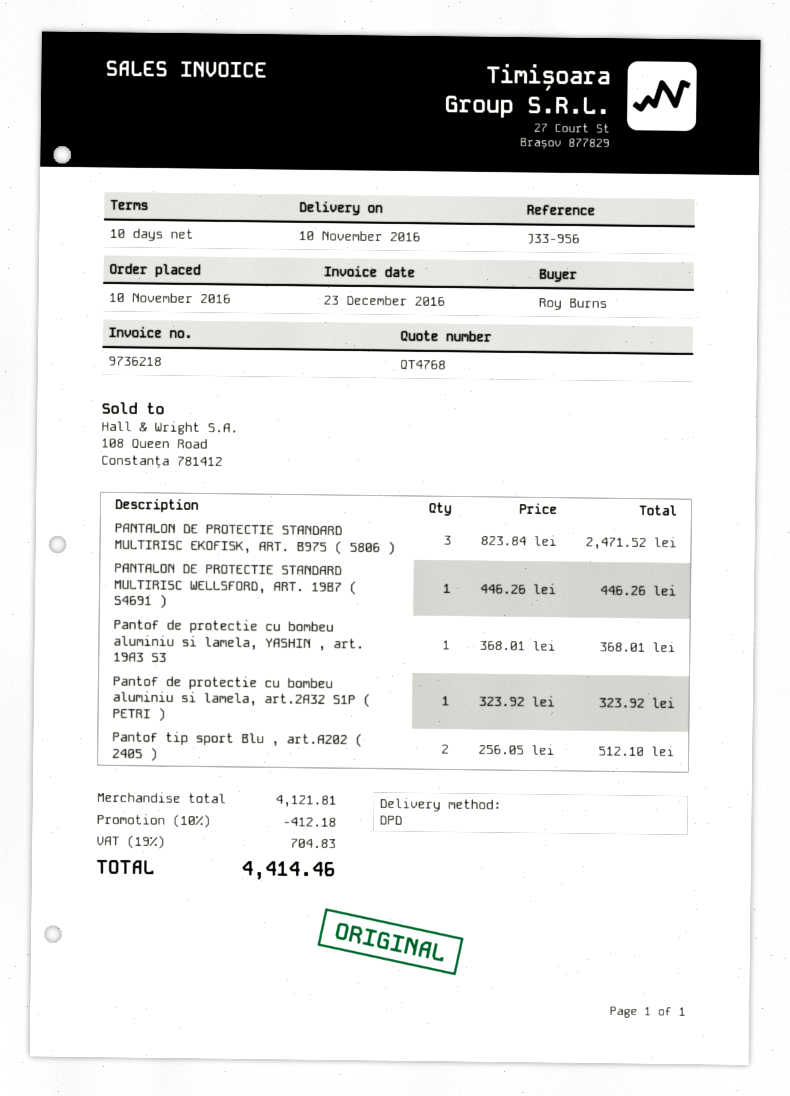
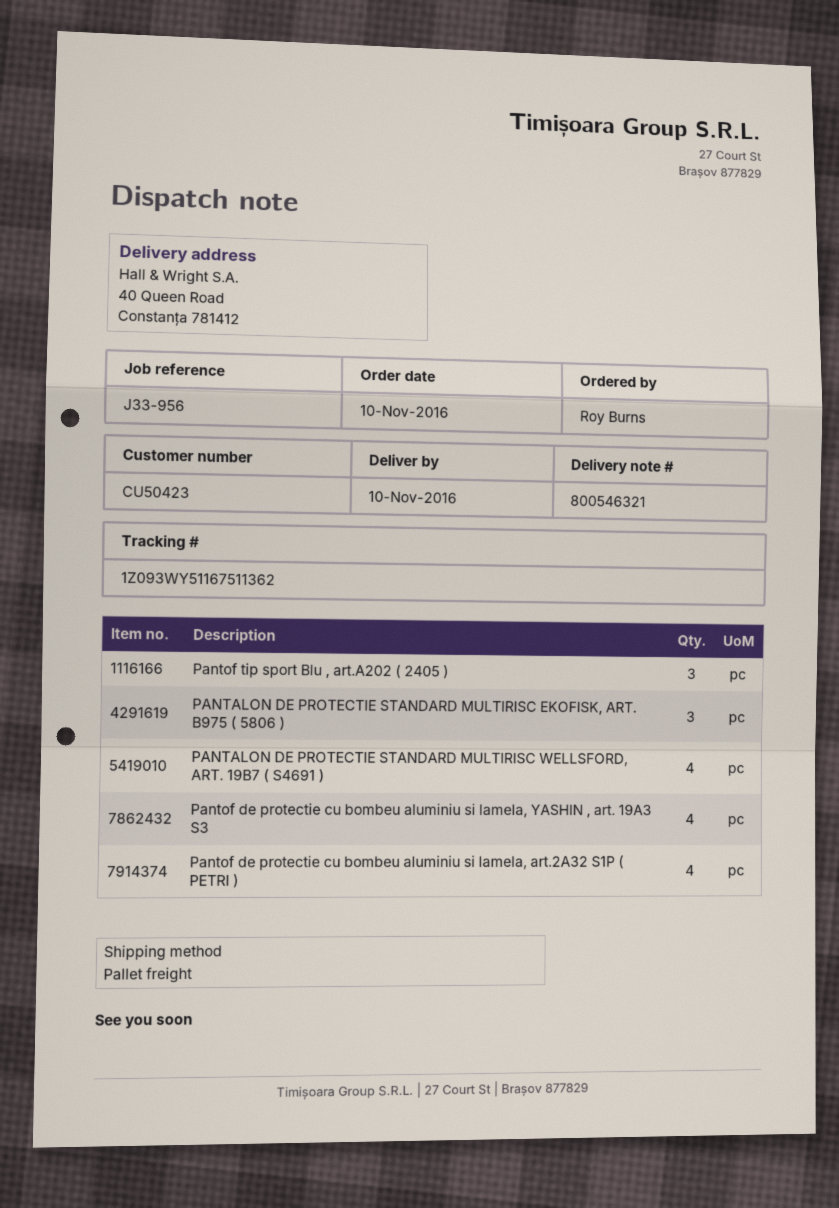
shipping method: DPD -> pallet freight
PANTALON DE PROTECTIE STANDARD MULTIRISC WELLSFORD, ART. 19B7 ( S4691 ): 1 -> 4
Pantof de protectie cu bombeu aluminiu si lamela, YASHIN , art. 19A3 S3: 1 -> 4
Pantof de protectie cu bombeu aluminiu si lamela, art.2A32 S1P ( PETRI ): 1 -> 4
Pantof tip sport Blu , art.A202 ( 2405 ): 2 -> 3

